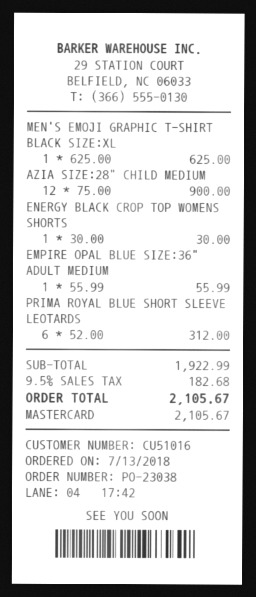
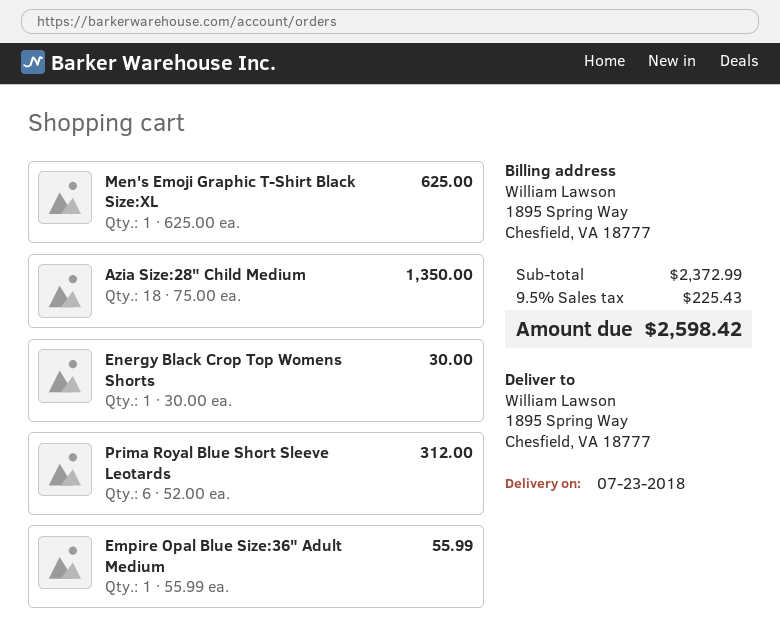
AZIA SIZE:28" CHILD MEDIUM: 12 x 75.00 = 900.00 -> 18 x 75.00 = 1350.00
subtotal: 1922.99 -> 2372.99
tax: 9.5% = 182.68 -> 9.5% = 225.43
total: 2105.67 -> 2598.42

